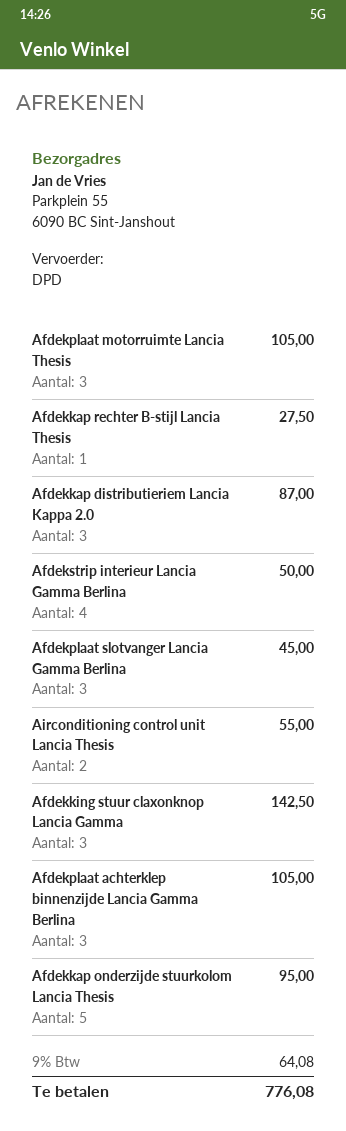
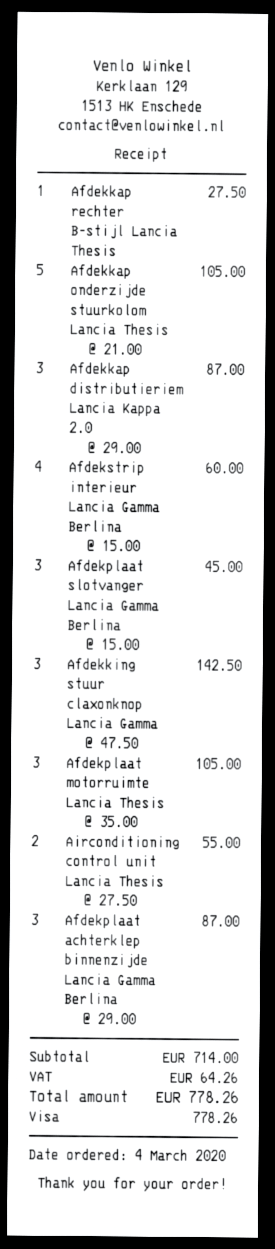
Afdekstrip interieur Lancia Gamma Berlina: 4 for 50.00 -> 4 for 60.00
Afdekplaat achterklep binnenzijde Lancia Gamma Berlina: 3 for 105.00 -> 3 for 87.00
Afdekkap onderzijde stuurkolom Lancia Thesis: 5 for 95.00 -> 5 for 105.00
tax: 64.08 -> 64.26
total: 776.08 -> 778.26

